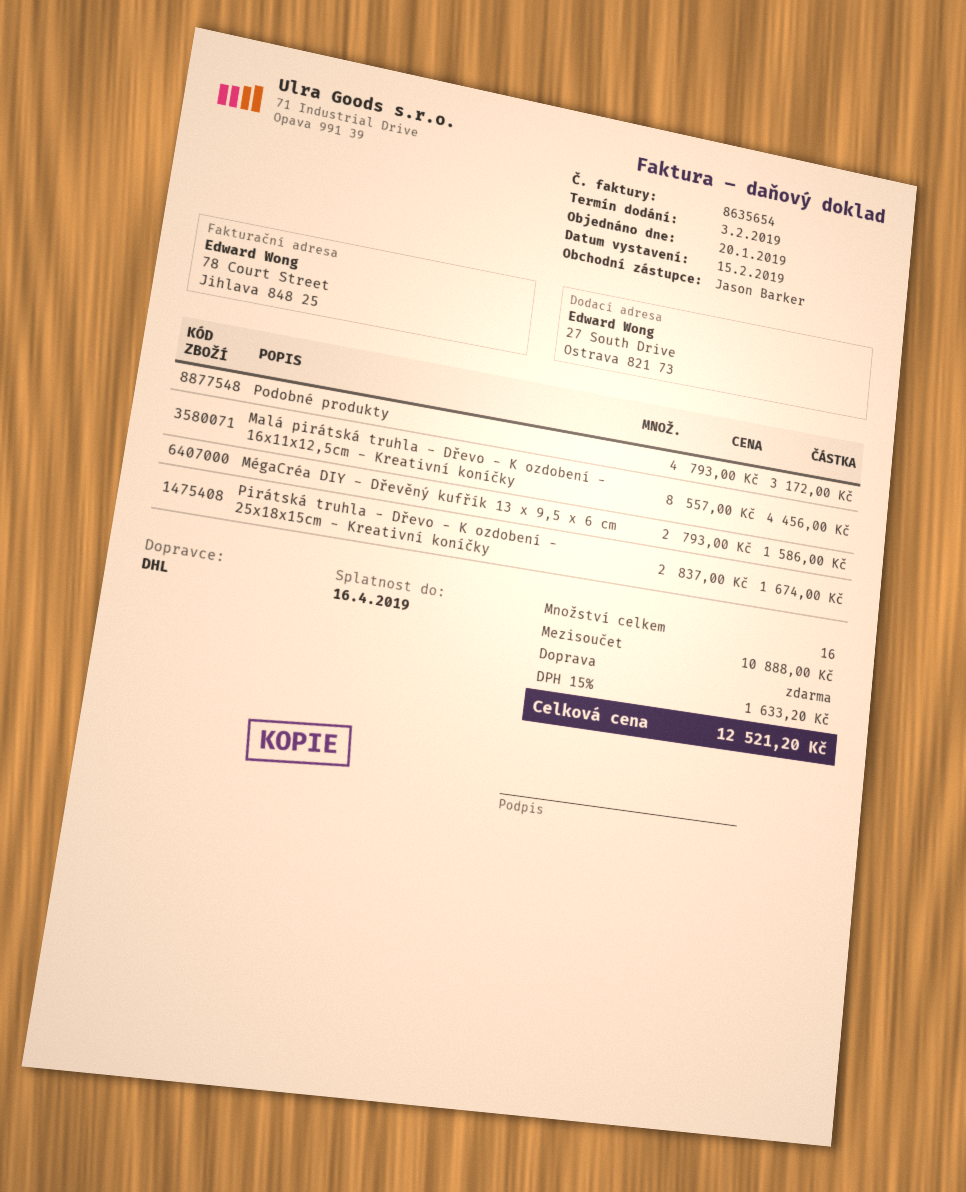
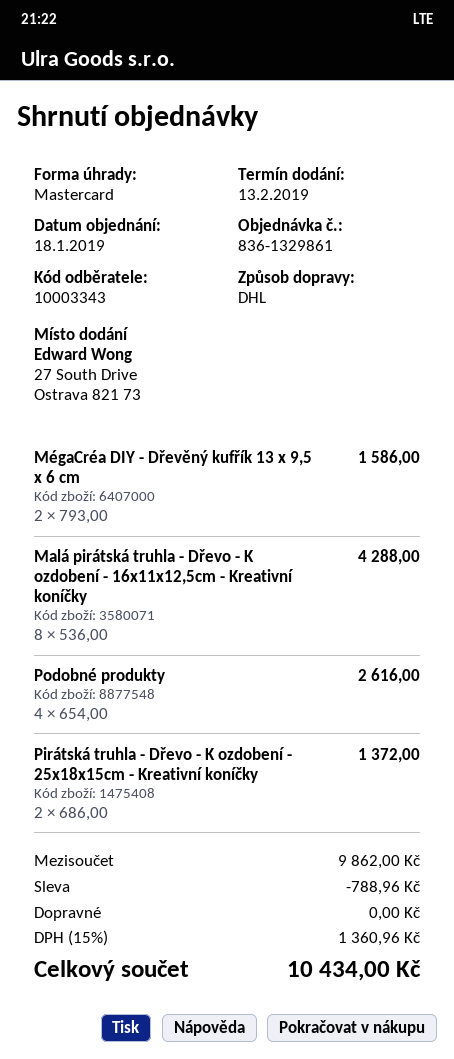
order date: 2019-01-20 -> 2019-01-18
delivery date: 2019-02-03 -> 2019-02-13
Podobné produkty: 4 x 793.00 = 3172.00 -> 4 x 654.00 = 2616.00
Malá pirátská truhla - Dřevo - K ozdobení - 16x11x12,5cm - Kreativní koníčky: 8 x 557.00 = 4456.00 -> 8 x 536.00 = 4288.00
Pirátská truhla - Dřevo - K ozdobení - 25x18x15cm - Kreativní koníčky: 2 x 837.00 = 1674.00 -> 2 x 686.00 = 1372.00
subtotal: 10888.00 -> 9862.00
discount: none -> 788.96
tax: 15% = 1633.20 -> 15% = 1360.96
total: 12521.20 -> 10434.00

